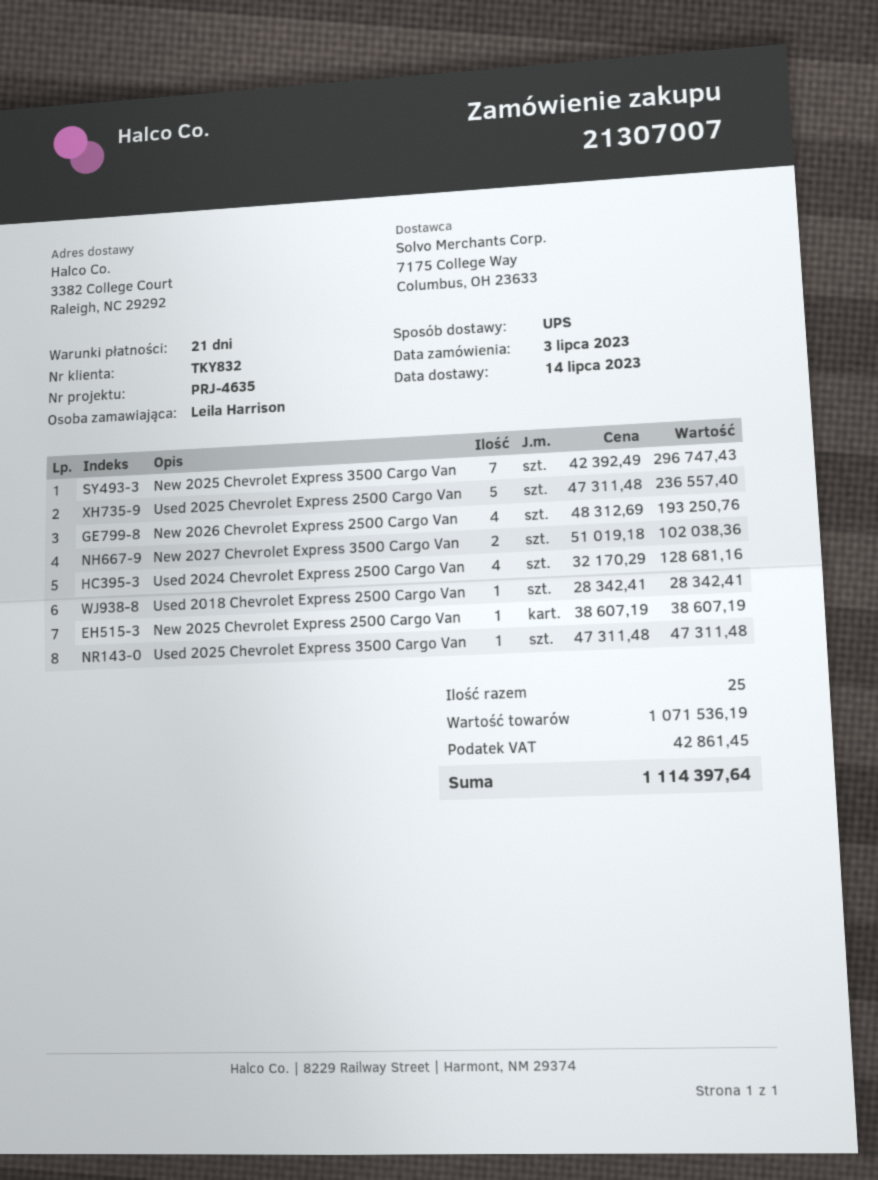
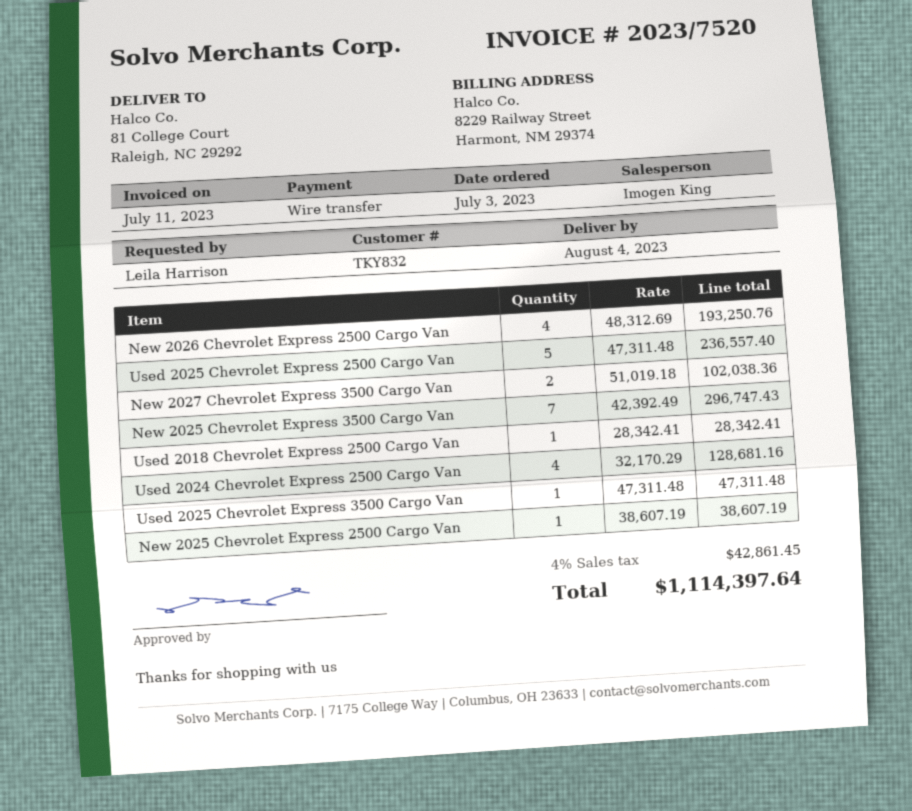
delivery date: 2023-07-14 -> 2023-08-04
ship to: 3382 College Court, Raleigh, NC 29292 -> 81 College Court, Raleigh, NC 29292

